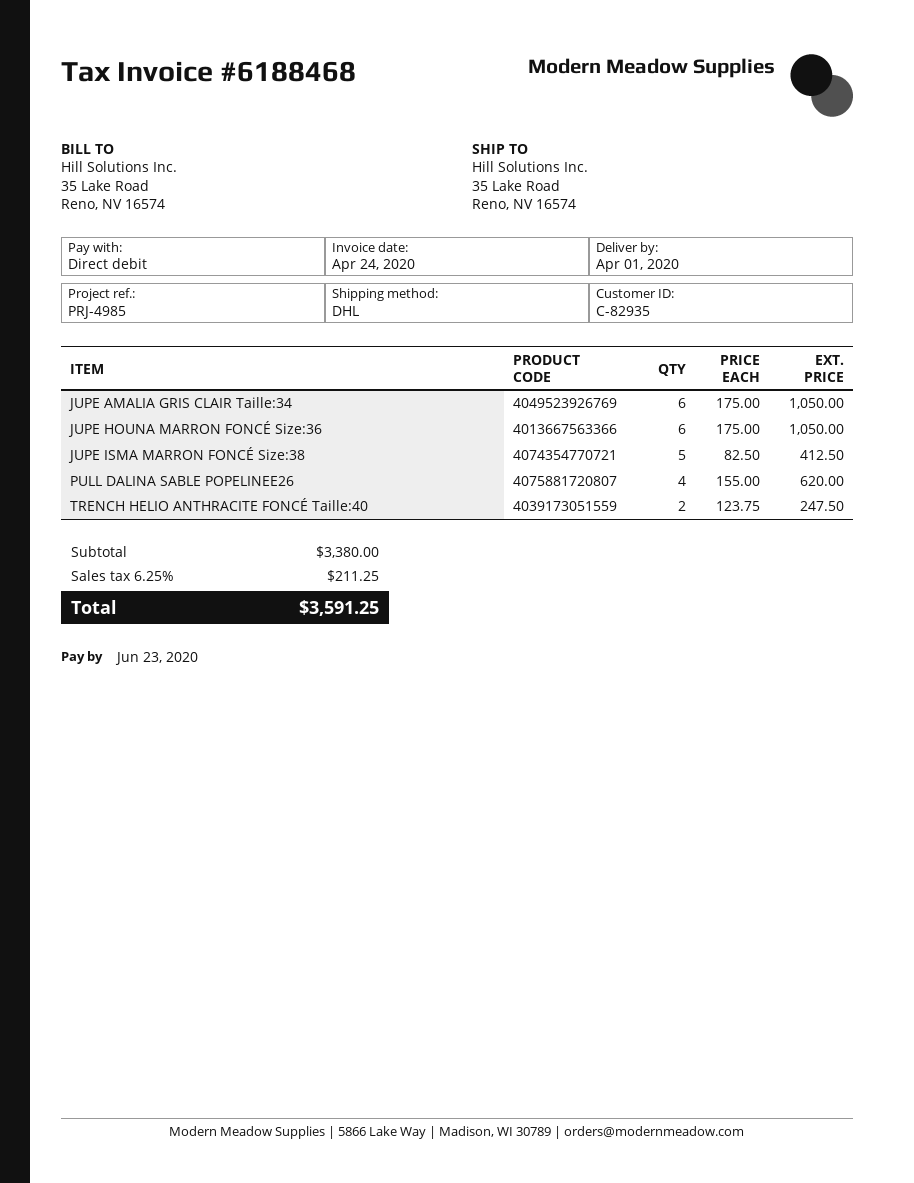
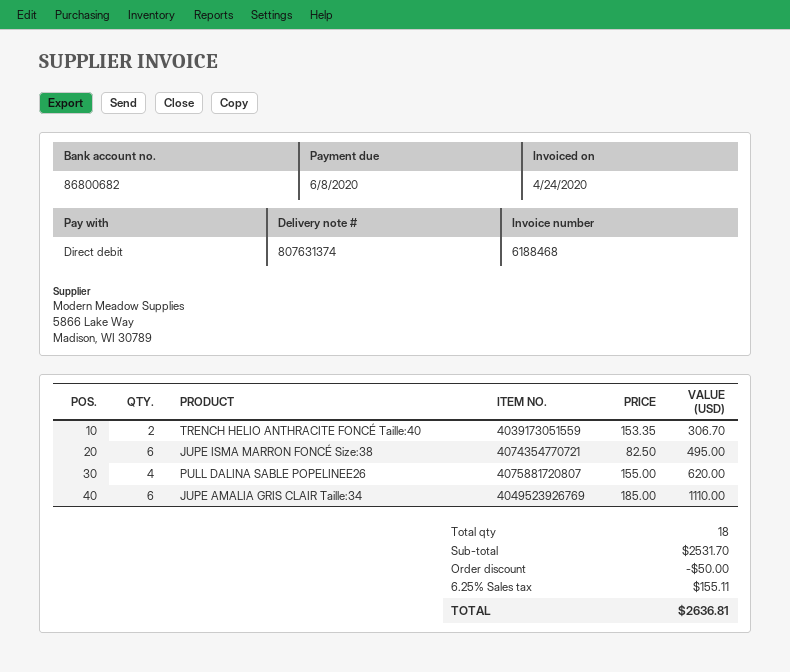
due date: 2020-06-23 -> 2020-06-08
JUPE AMALIA GRIS CLAIR Taille:34: 6 x 175.00 = 1050.00 -> 6 x 185.00 = 1110.00
JUPE HOUNA MARRON FONCÉ Size:36: 6 x 175.00 = 1050.00 -> none
JUPE ISMA MARRON FONCÉ Size:38: 5 x 82.50 = 412.50 -> 6 x 82.50 = 495.00
TRENCH HELIO ANTHRACITE FONCÉ Taille:40: 2 x 123.75 = 247.50 -> 2 x 153.35 = 306.70
subtotal: 3380.00 -> 2531.70
discount: none -> 50.00
tax: 6.25% = 211.25 -> 6.25% = 155.11
total: 3591.25 -> 2636.81

